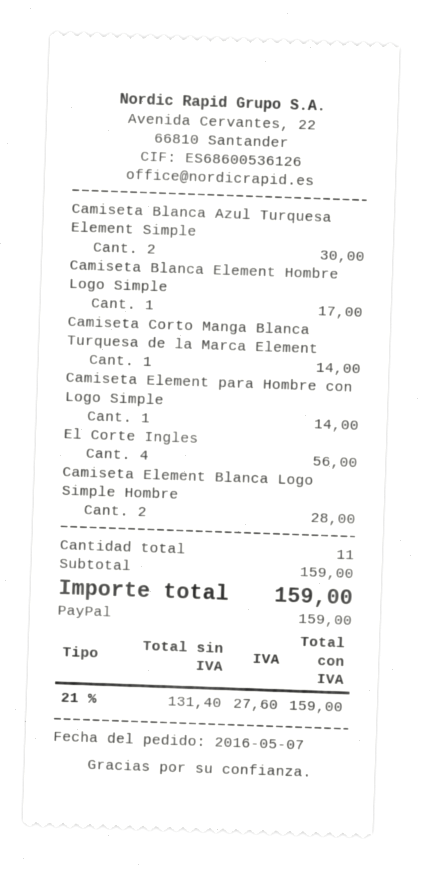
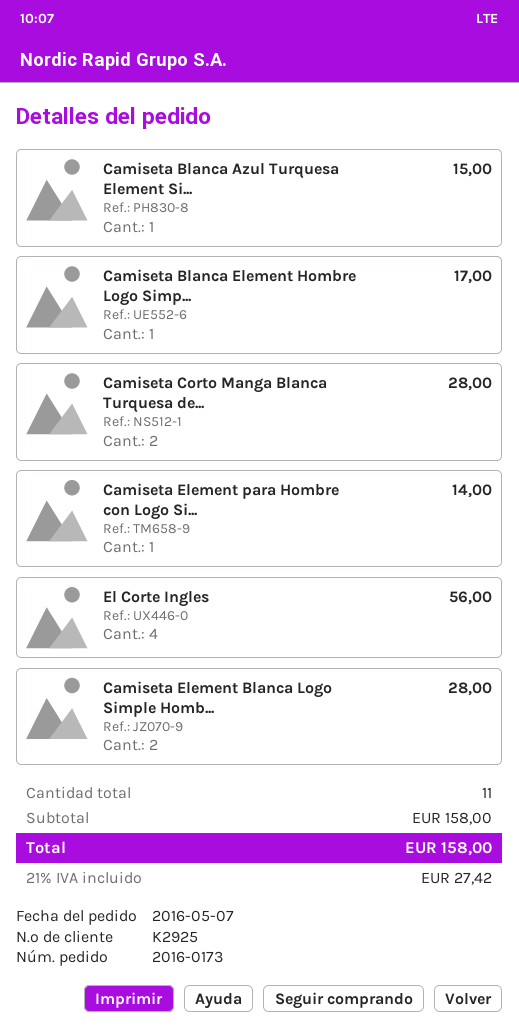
Camiseta Blanca Azul Turquesa Element Simple: 2 for 30.00 -> 1 for 15.00
Camiseta Corto Manga Blanca Turquesa de la Marca Element: 1 for 14.00 -> 2 for 28.00
subtotal: 159.00 -> 158.00
tax: 21% = 27.60 -> 21% = 27.42
total: 159.00 -> 158.00

